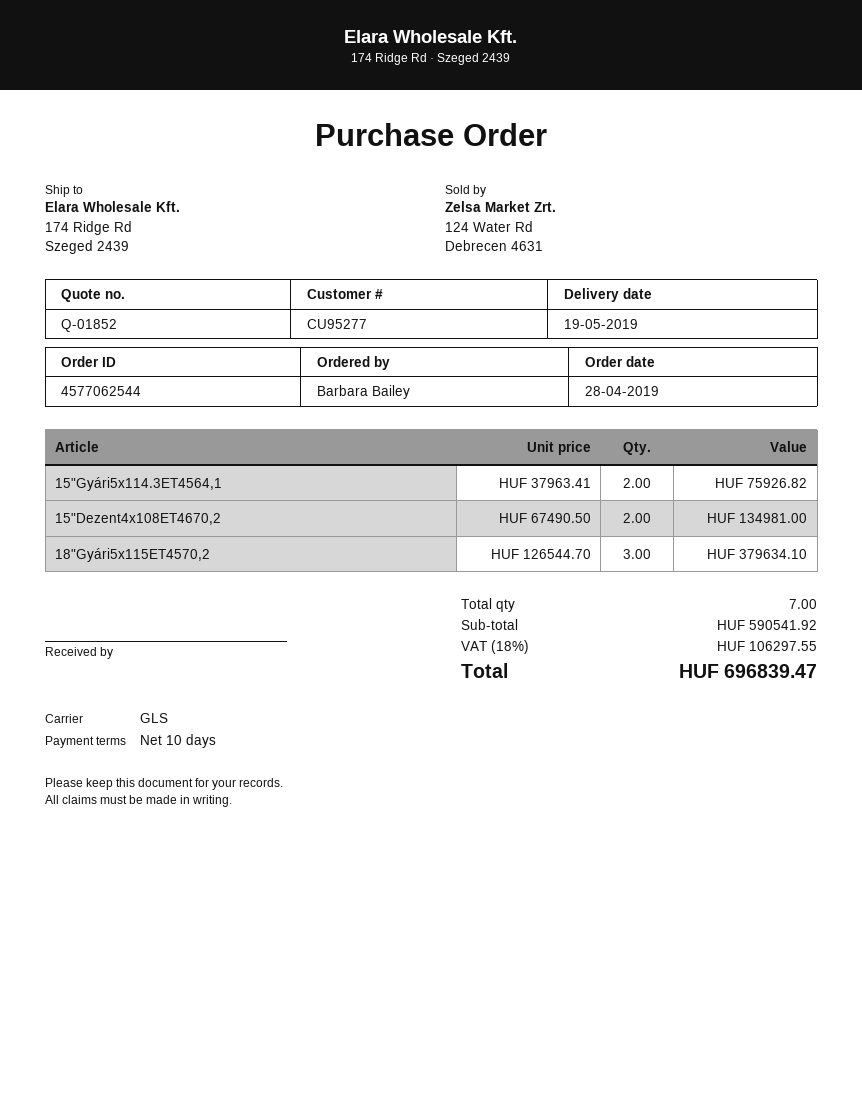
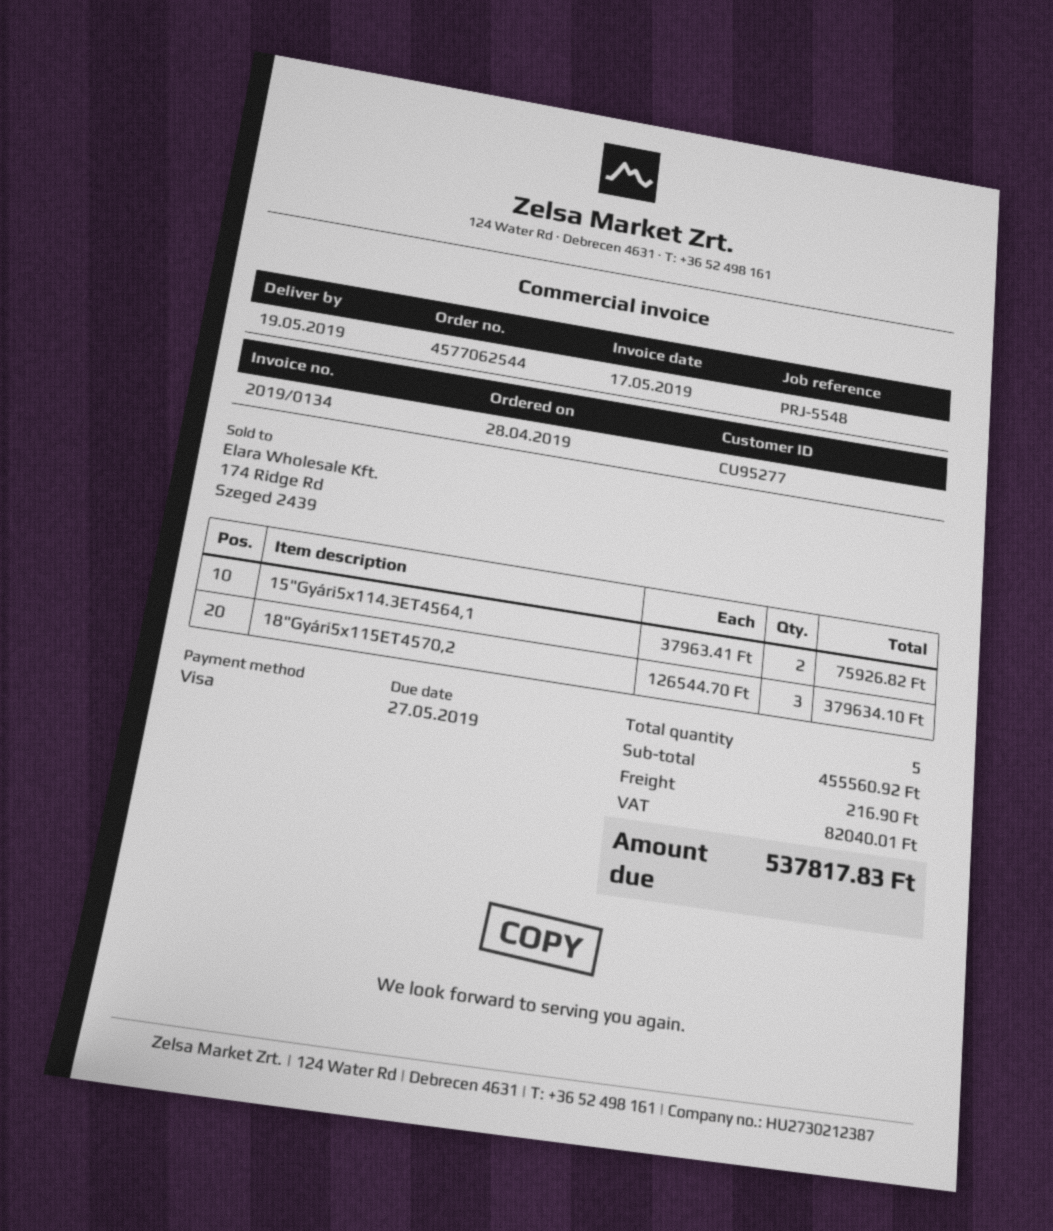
15"Dezent4x108ET4670,2: 2 x 67490.50 = 134981.00 -> none
total quantity: 7 -> 5
subtotal: 590541.92 -> 455560.92
shipping: none -> 216.90
tax: 106297.55 -> 82040.01
total: 696839.47 -> 537817.83

